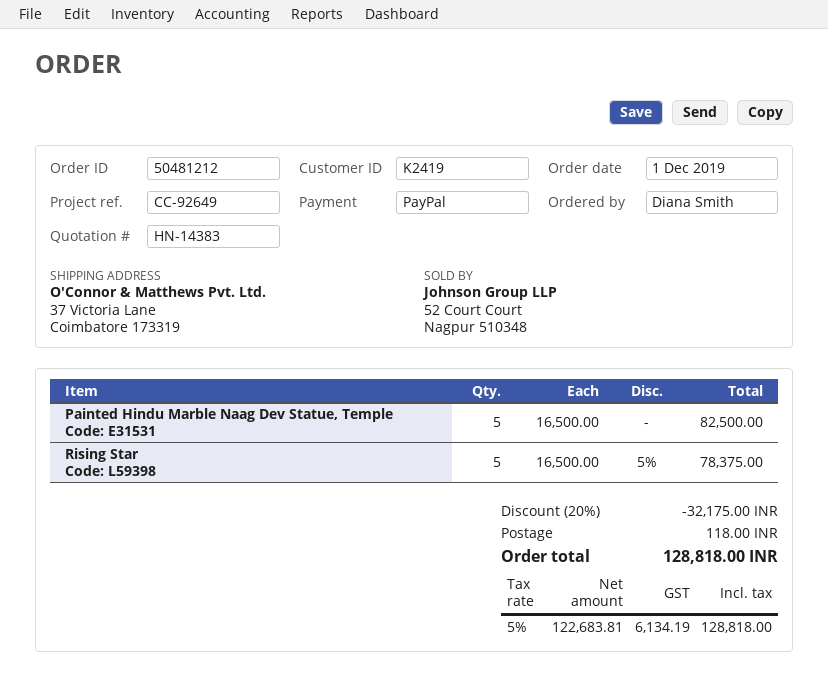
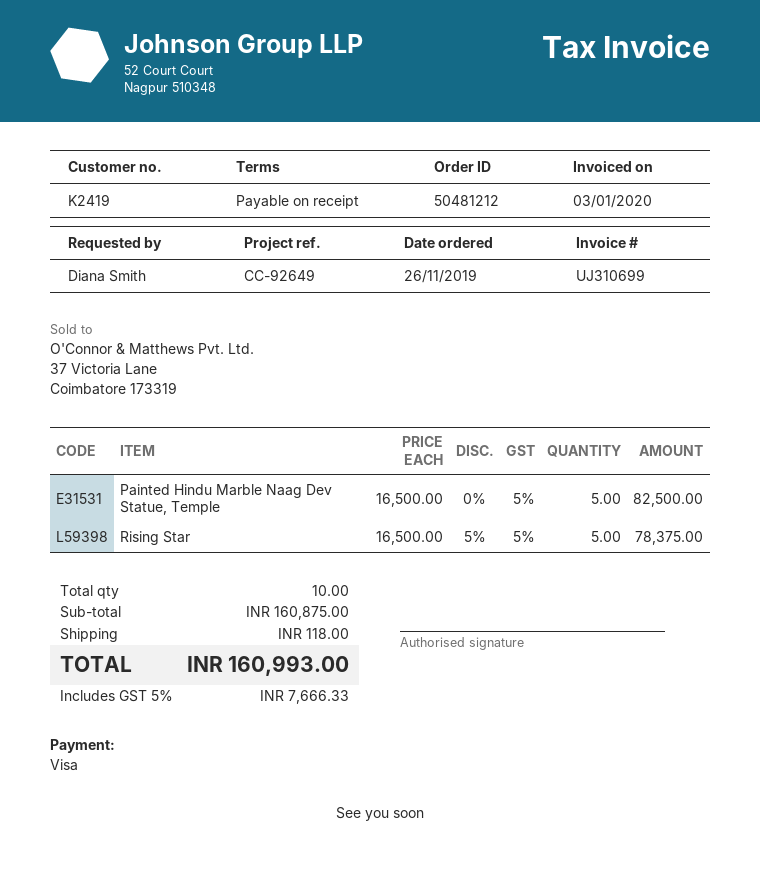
order date: 2019-12-01 -> 2019-11-26
payment method: PayPal -> Visa
discount: 20% = 32175.00 -> none
tax: 5% = 6134.19 -> 5% = 7666.33
total: 128818.00 -> 160993.00

